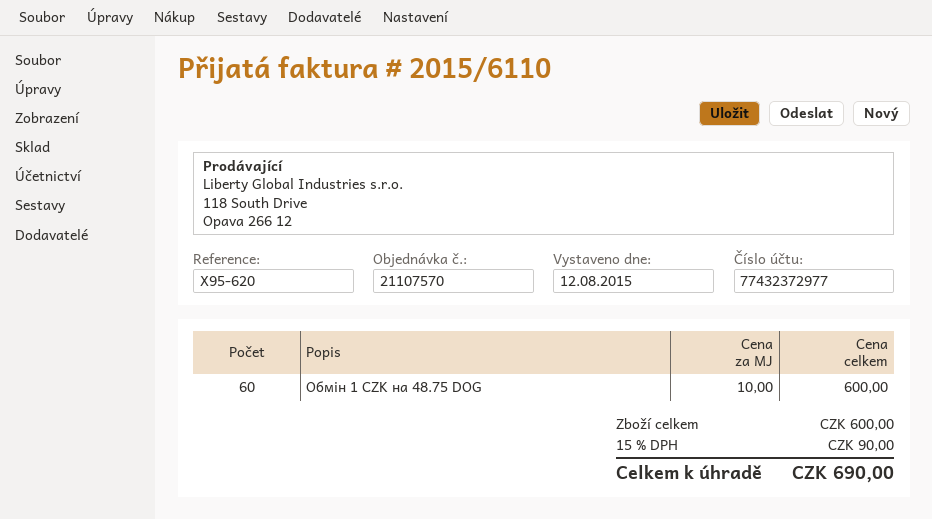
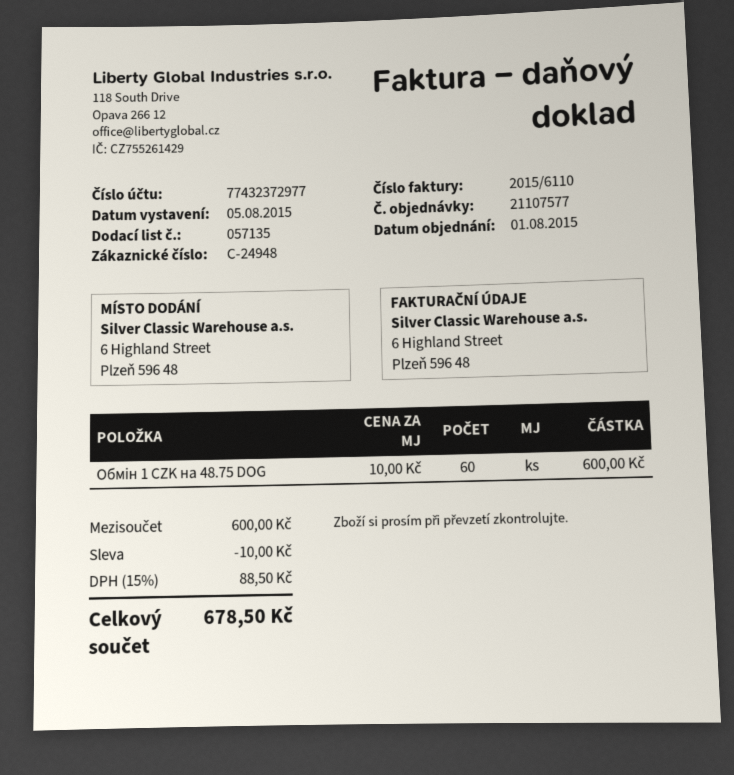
order number: 21107570 -> 21107577
invoice date: 2015-08-12 -> 2015-08-05
discount: none -> 10.00
tax: 15% = 90.00 -> 15% = 88.50
total: 690.00 -> 678.50

